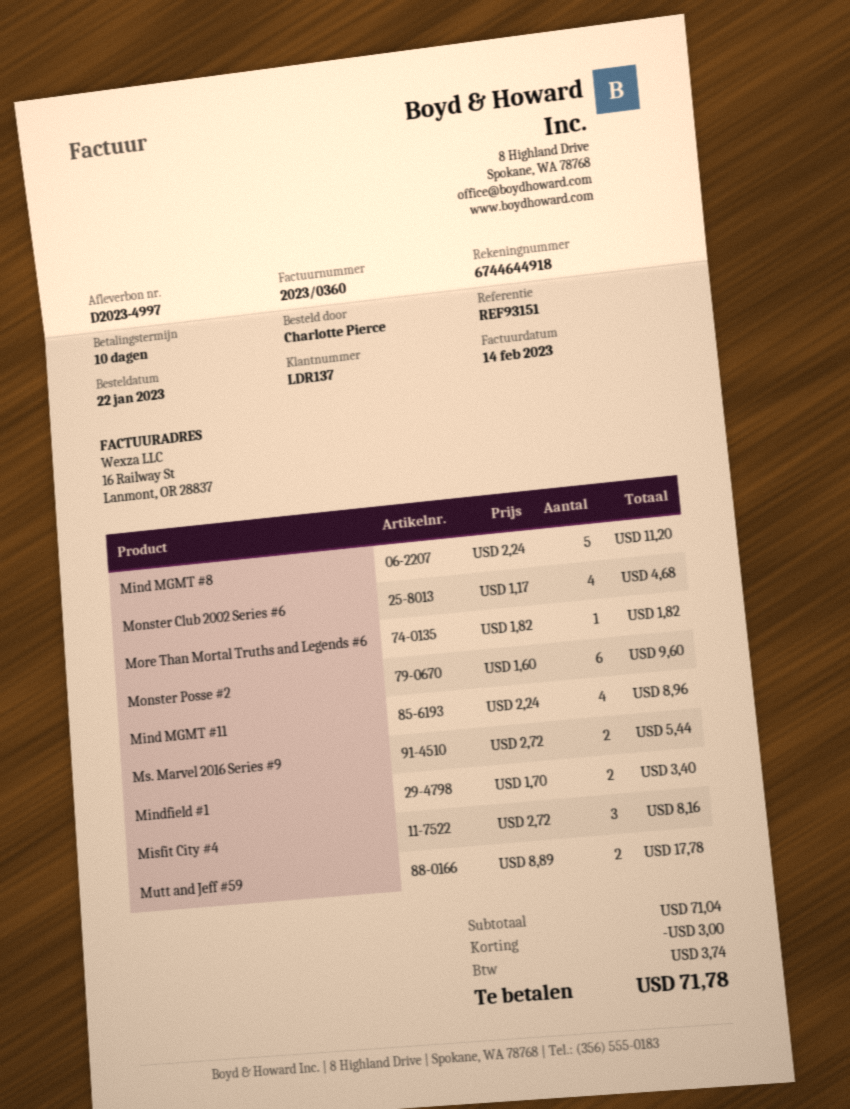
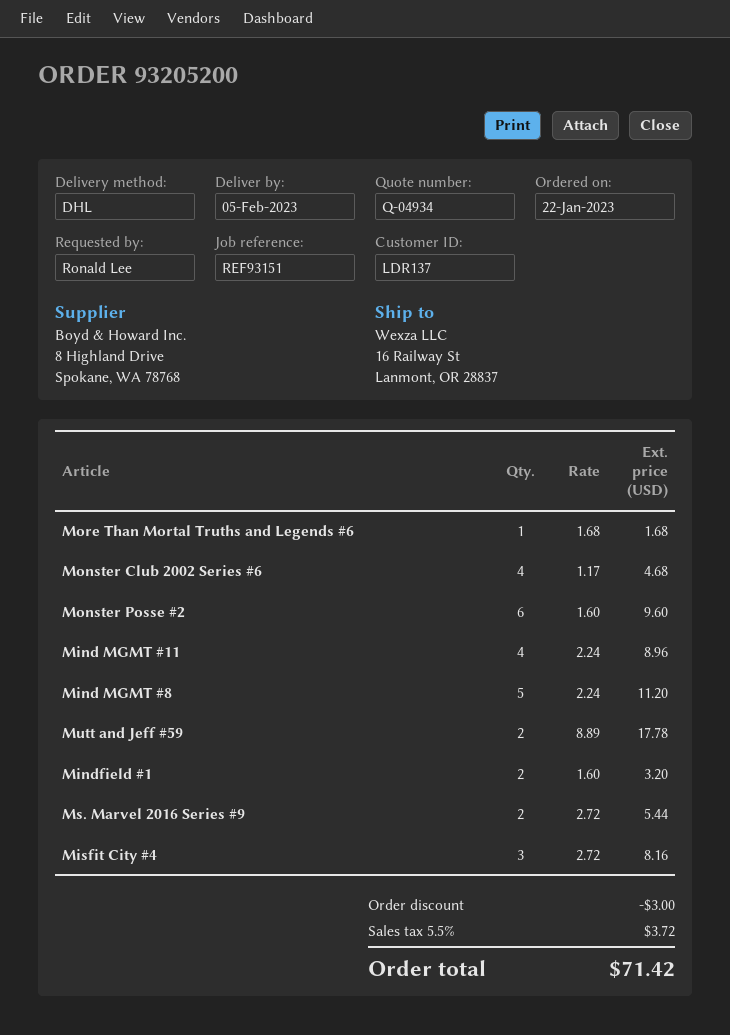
ordered by: Charlotte Pierce -> Ronald Lee
More Than Mortal Truths and Legends #6: 1 x 1.82 = 1.82 -> 1 x 1.68 = 1.68
Mindfield #1: 2 x 1.70 = 3.40 -> 2 x 1.60 = 3.20
tax: 3.74 -> 3.72
total: 71.78 -> 71.42

